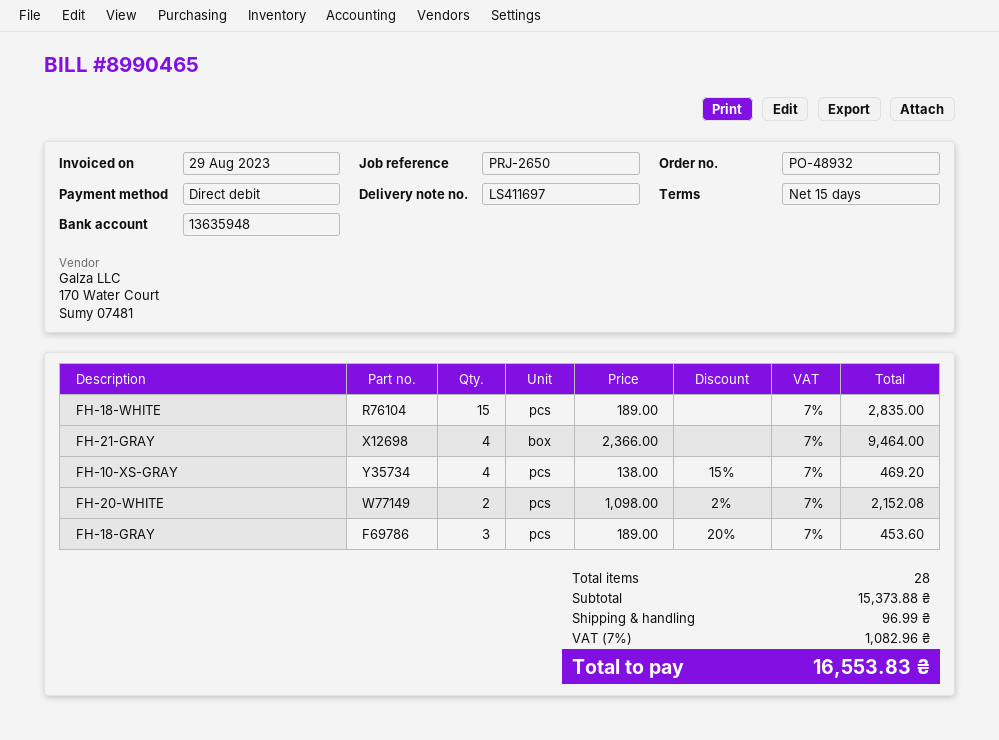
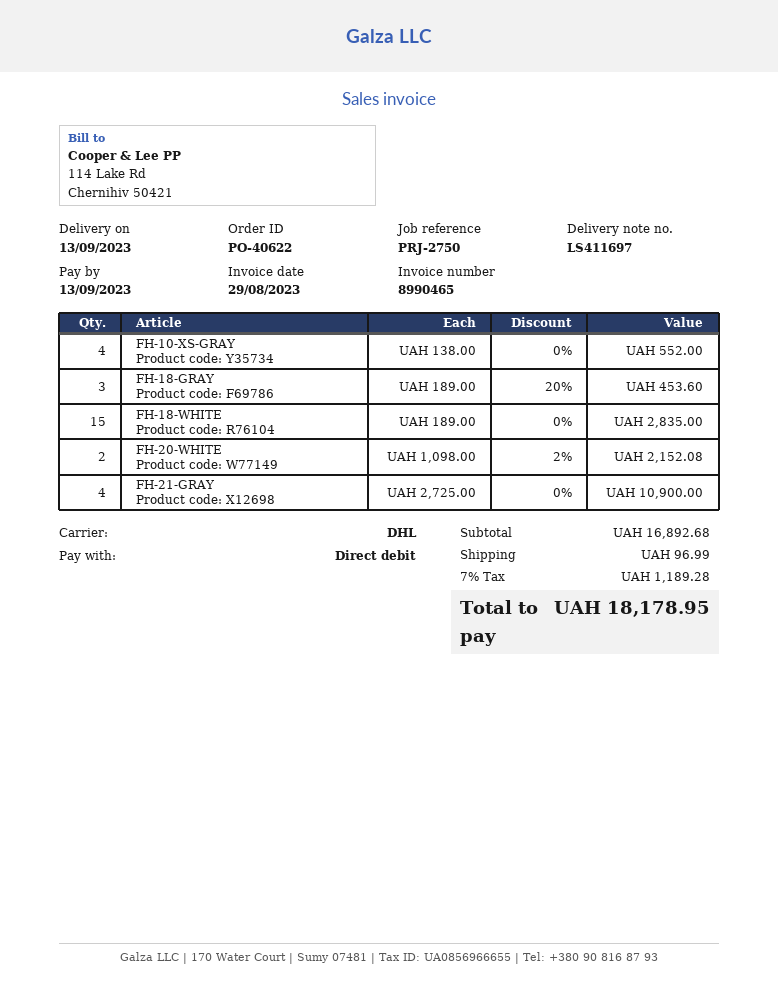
order number: PO-48932 -> PO-40622
reference: PRJ-2650 -> PRJ-2750
FH-21-GRAY: 4 x 2366.00 = 9464.00 -> 4 x 2725.00 = 10900.00
FH-10-XS-GRAY: 4 x 138.00 - 15% = 469.20 -> 4 x 138.00 = 552.00
subtotal: 15373.88 -> 16892.68
tax: 7% = 1082.96 -> 7% = 1189.28
total: 16553.83 -> 18178.95

